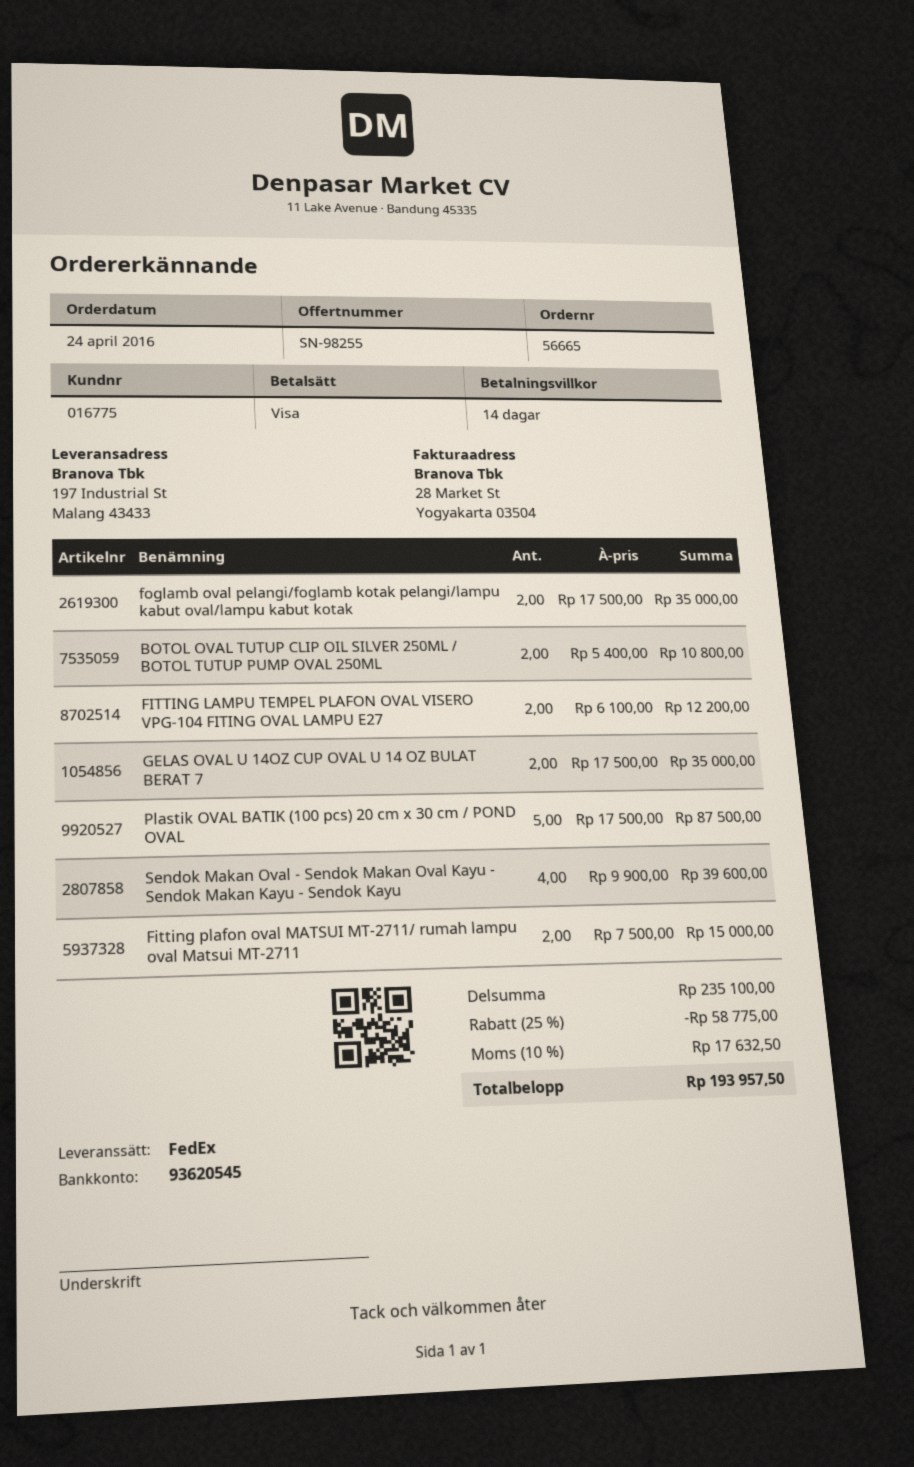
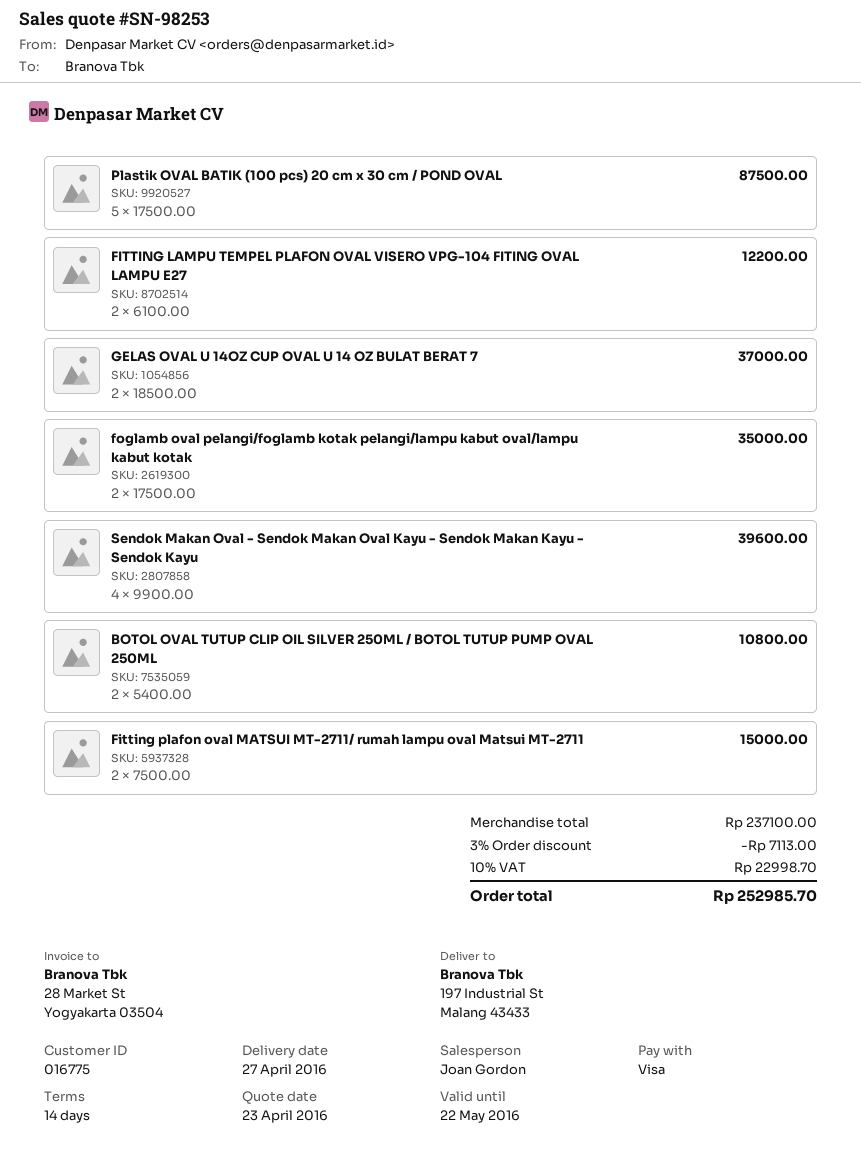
quote number: SN-98255 -> SN-98253
GELAS OVAL U 14OZ CUP OVAL U 14 OZ BULAT BERAT 7: 2 x 17500.00 = 35000.00 -> 2 x 18500.00 = 37000.00
subtotal: 235100.00 -> 237100.00
discount: 25% = 58775.00 -> 3% = 7113.00
tax: 10% = 17632.50 -> 10% = 22998.70
total: 193957.50 -> 252985.70

